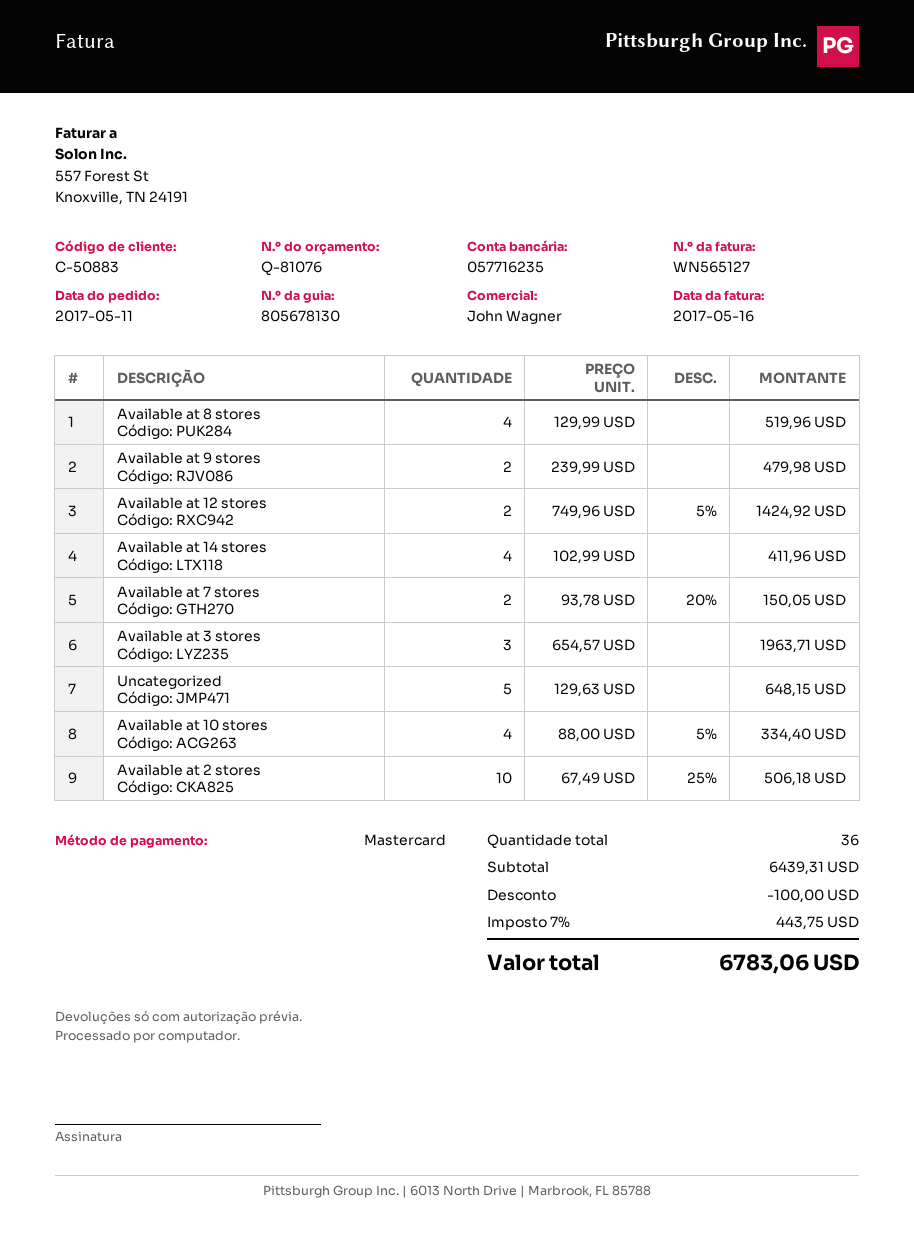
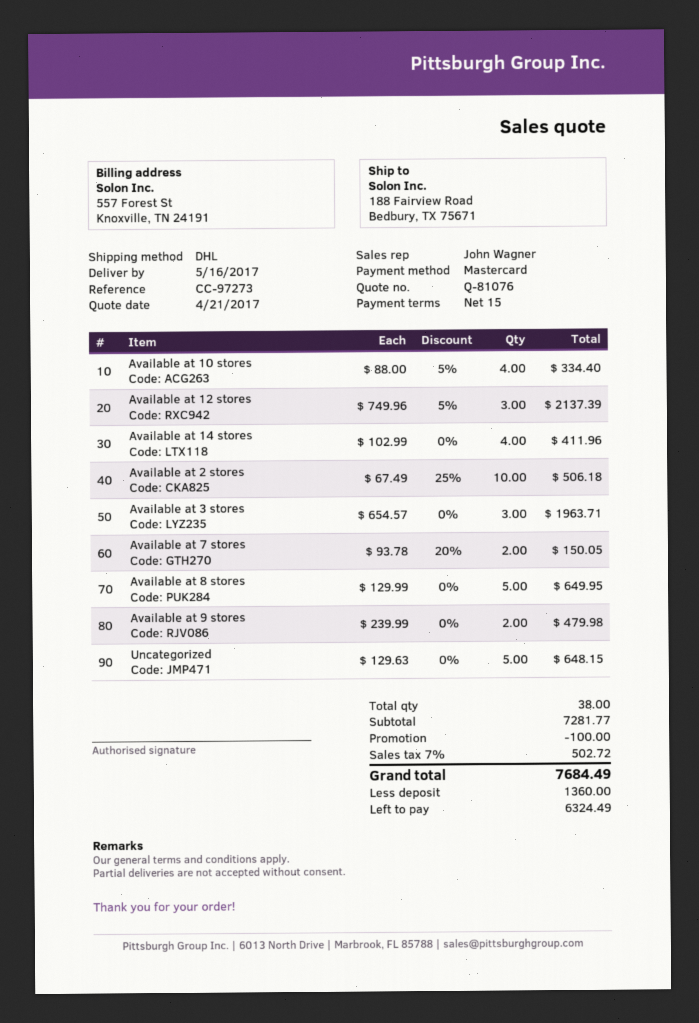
Available at 8 stores: 4 x 129.99 = 519.96 -> 5 x 129.99 = 649.95
Available at 12 stores: 2 x 749.96 - 5% = 1424.92 -> 3 x 749.96 - 5% = 2137.39
total quantity: 36 -> 38
subtotal: 6439.31 -> 7281.77
tax: 7% = 443.75 -> 7% = 502.72
total: 6783.06 -> 7684.49

